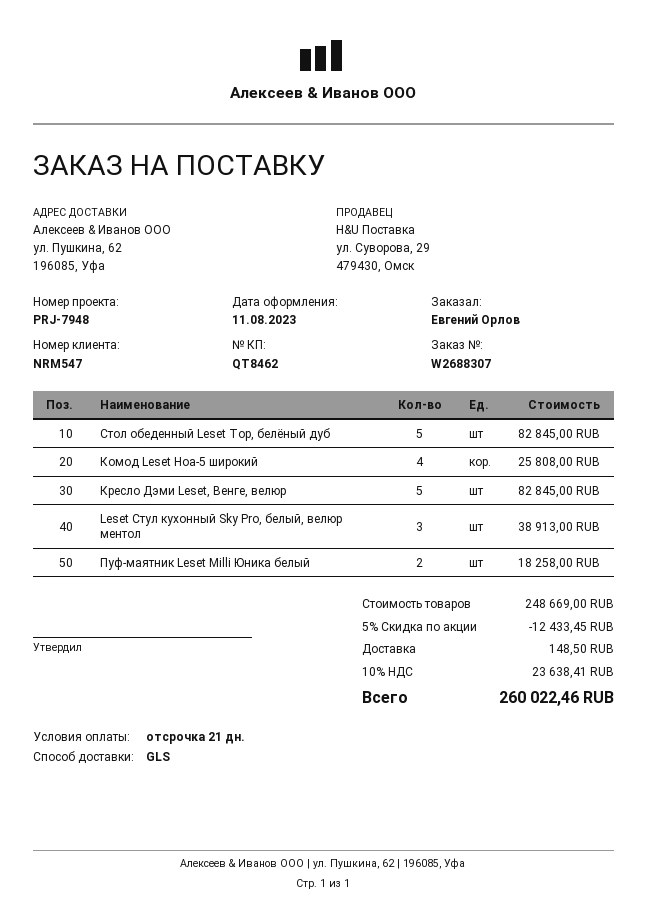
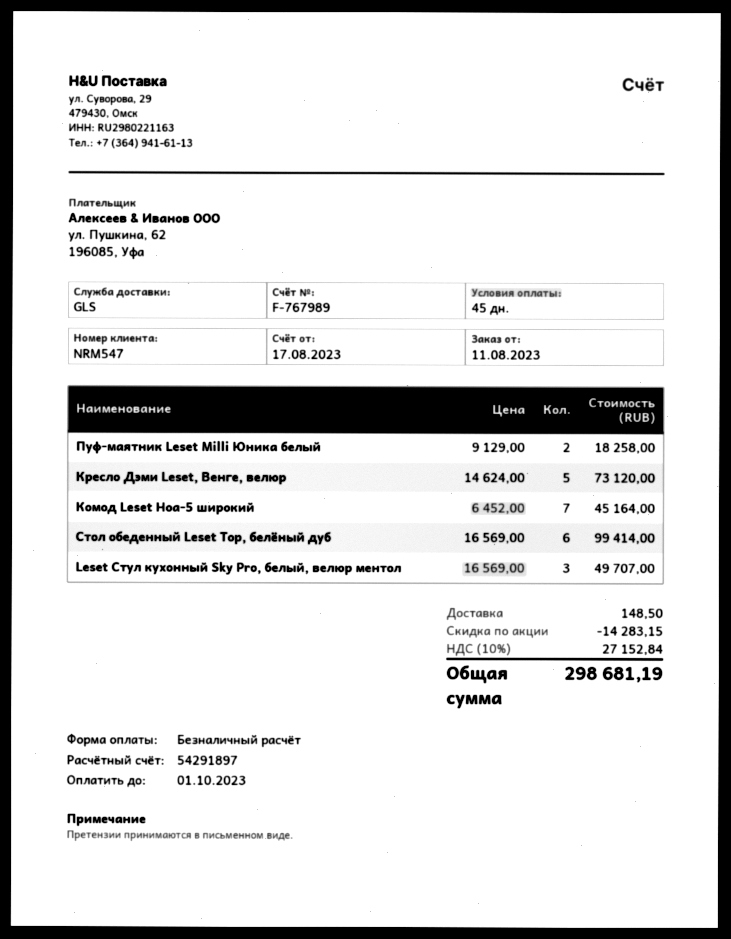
payment terms: 21 days -> 45 days
Стол обеденный Leset Тор, белёный дуб: 5 for 82845.00 -> 6 for 99414.00
Комод Leset Ноа-5 широкий: 4 for 25808.00 -> 7 for 45164.00
Кресло Дэми Leset, Венге, велюр: 5 for 82845.00 -> 5 for 73120.00
Leset Стул кухонный Sky Pro, белый, велюр ментол: 3 for 38913.00 -> 3 for 49707.00
discount: 12433.45 -> 14283.15
tax: 10% = 23638.41 -> 10% = 27152.84
total: 260022.46 -> 298681.19

